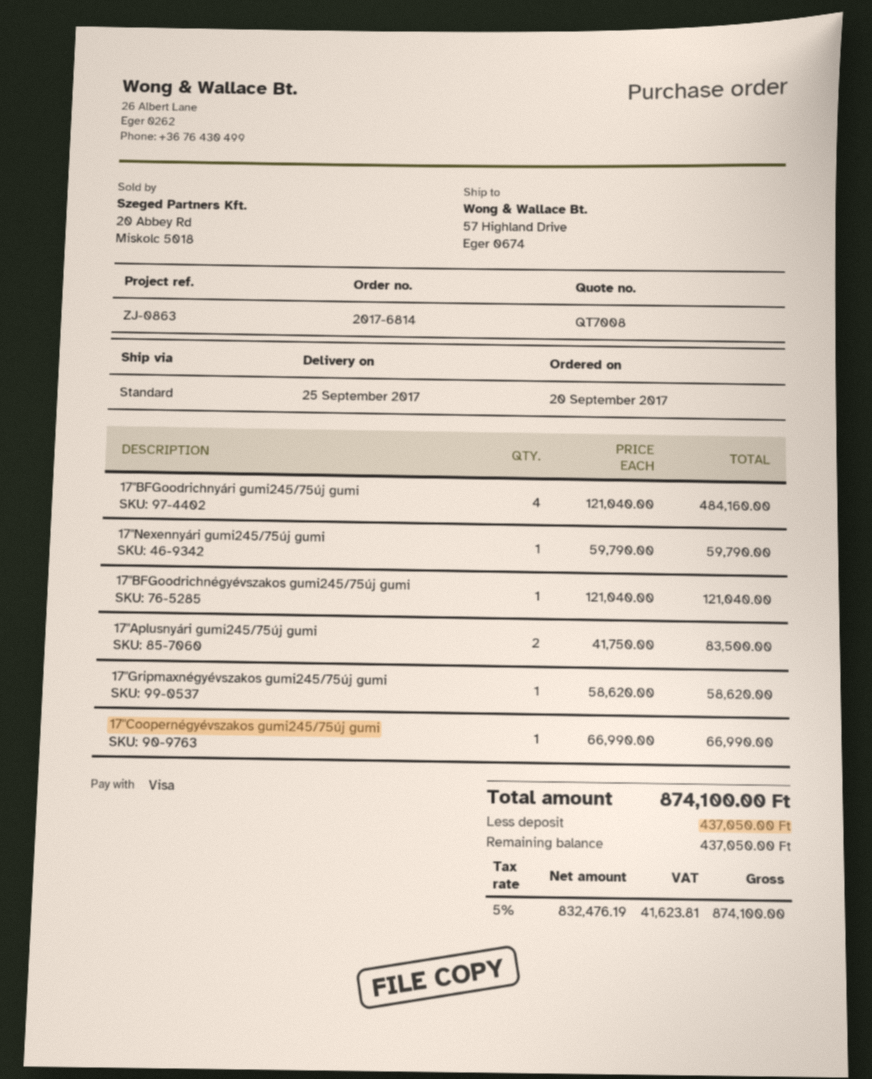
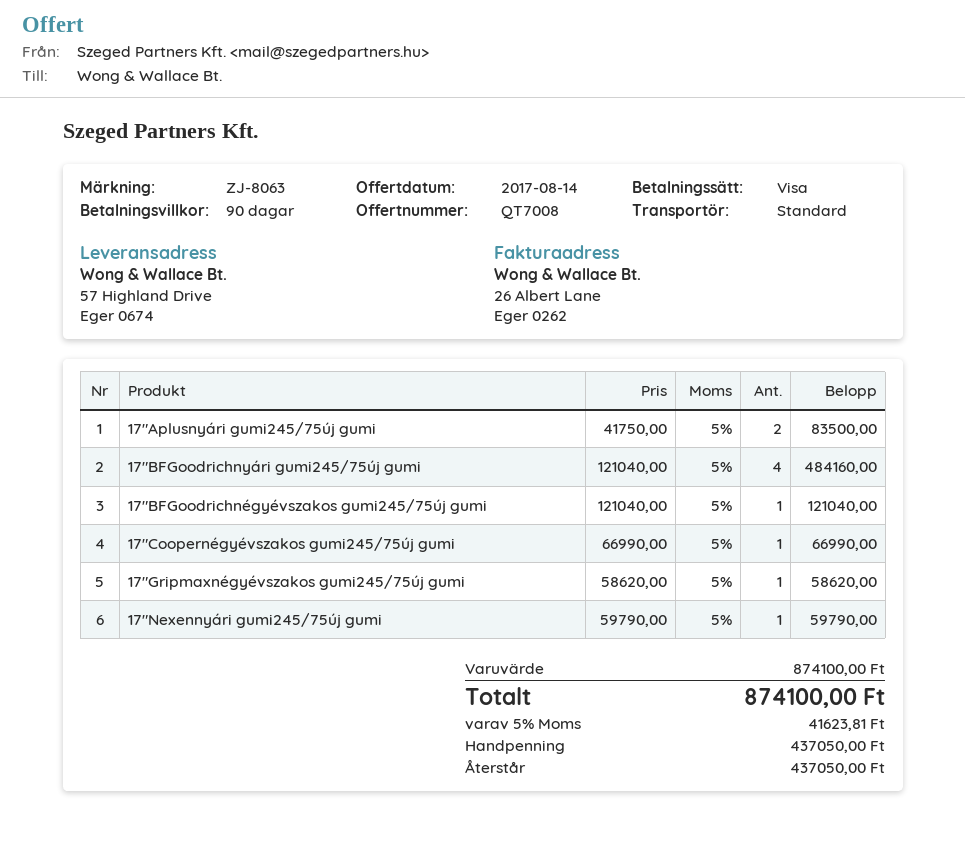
reference: ZJ-0863 -> ZJ-8063

